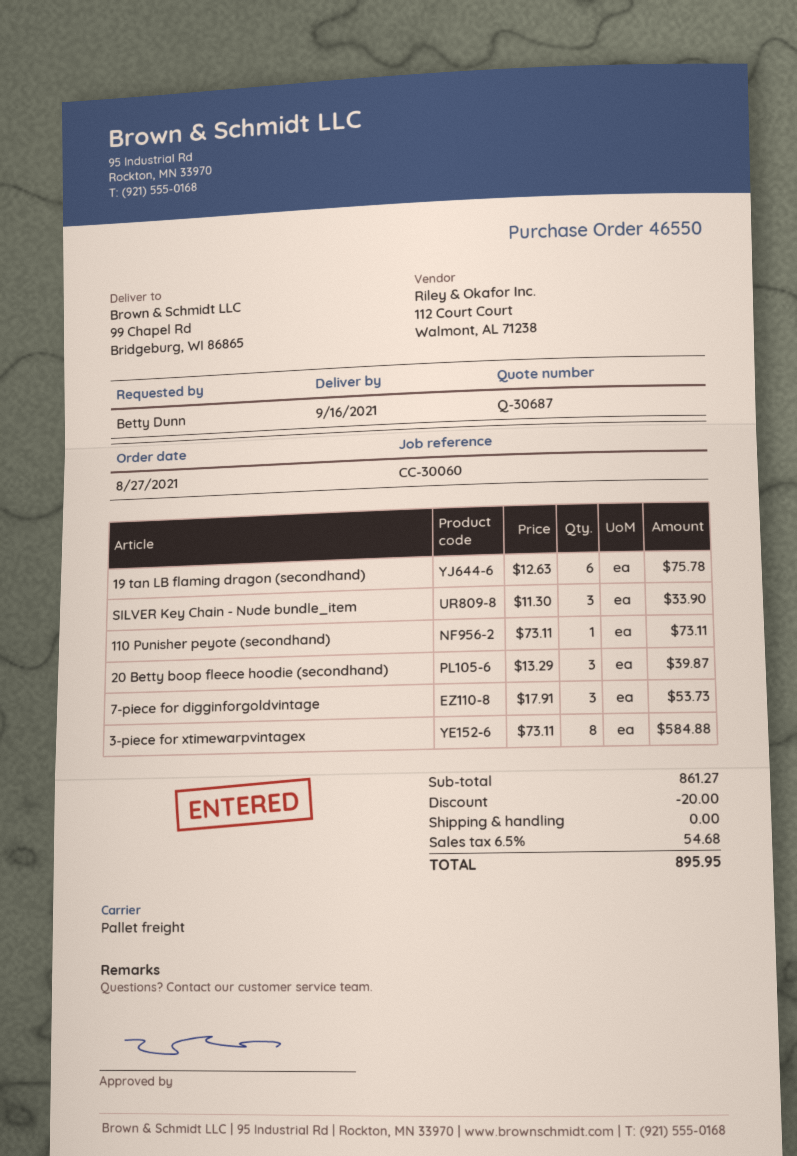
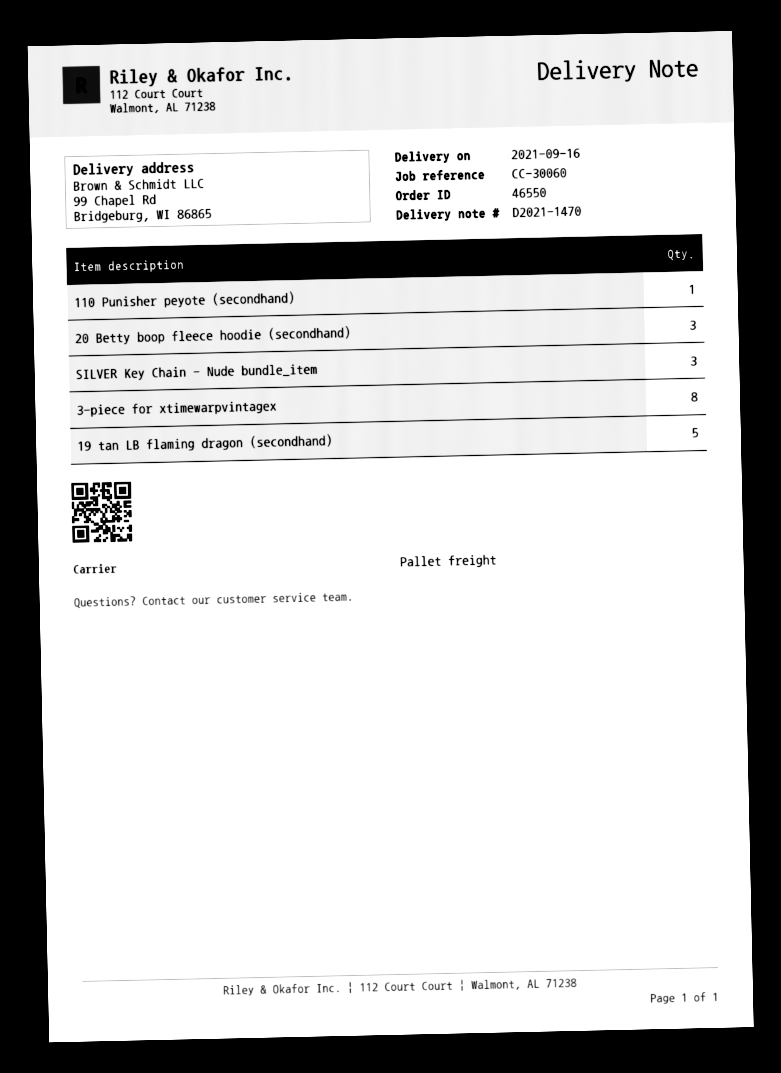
19 tan LB flaming dragon (secondhand): 6 -> 5
7-piece for digginforgoldvintage: 3 -> none

